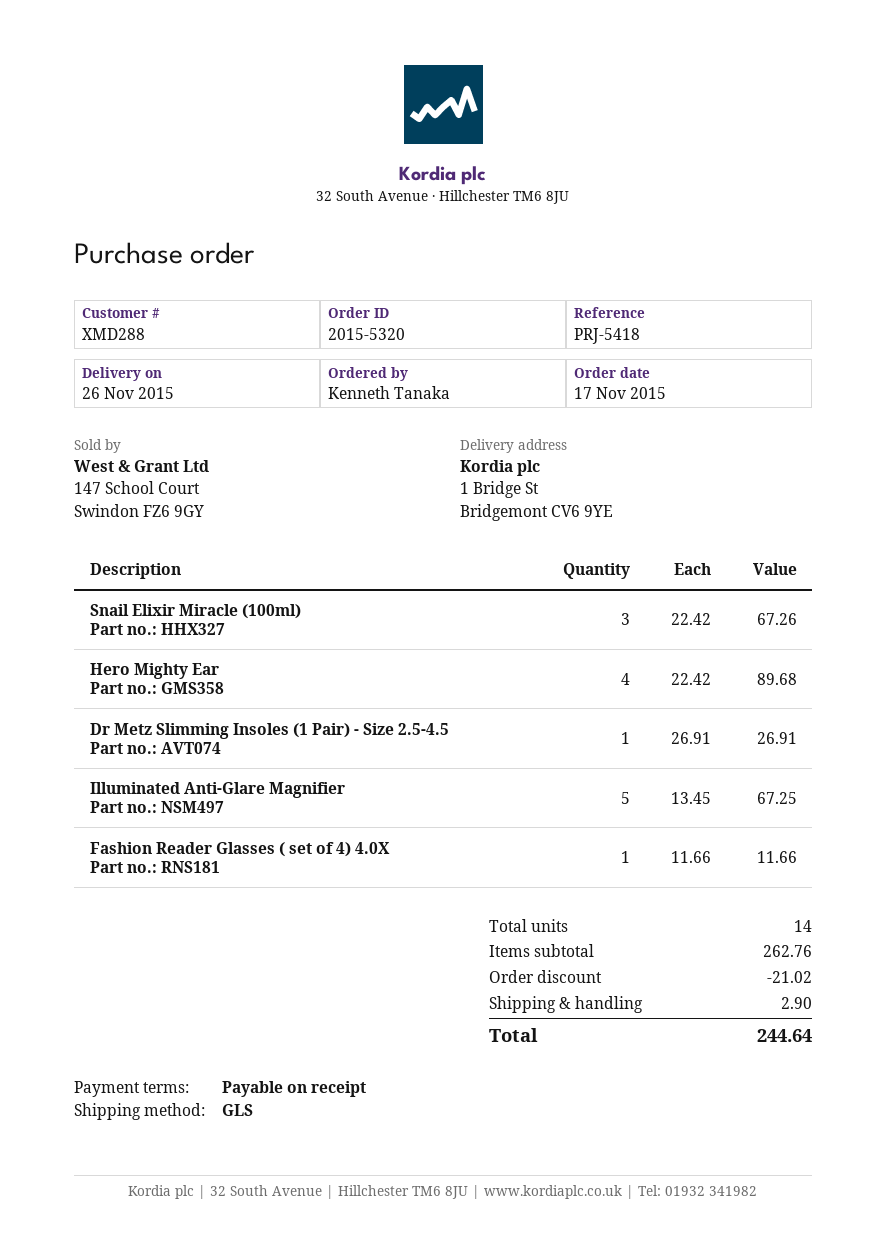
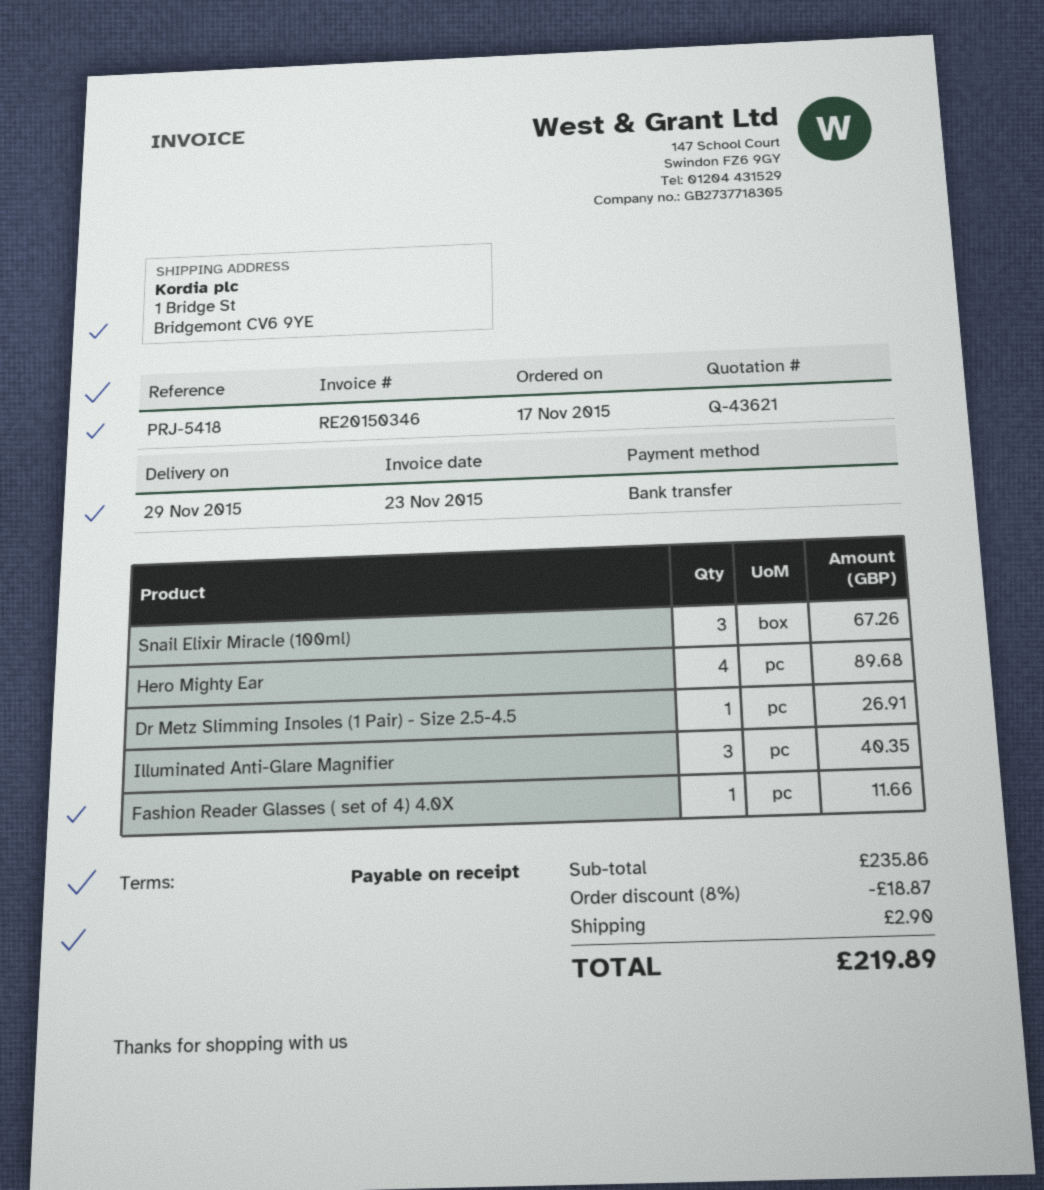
delivery date: 2015-11-26 -> 2015-11-29
Illuminated Anti-Glare Magnifier: 5 for 67.25 -> 3 for 40.35
subtotal: 262.76 -> 235.86
discount: 21.02 -> 18.87
total: 244.64 -> 219.89

